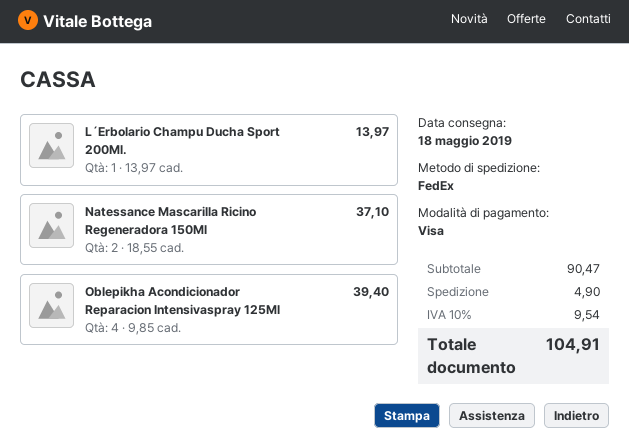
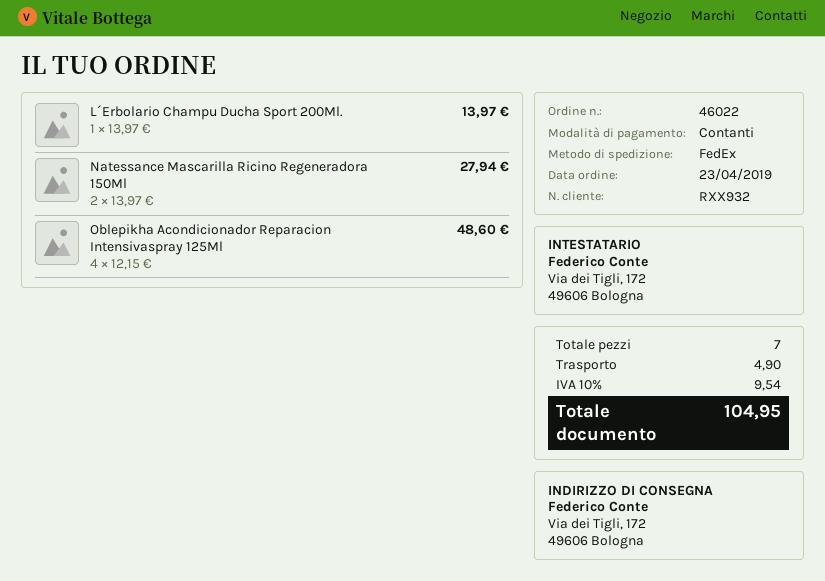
payment method: Visa -> cash
Natessance Mascarilla Ricino Regeneradora 150Ml: 2 x 18.55 = 37.10 -> 2 x 13.97 = 27.94
Oblepikha Acondicionador Reparacion Intensivaspray 125Ml: 4 x 9.85 = 39.40 -> 4 x 12.15 = 48.60
total: 104.91 -> 104.95

